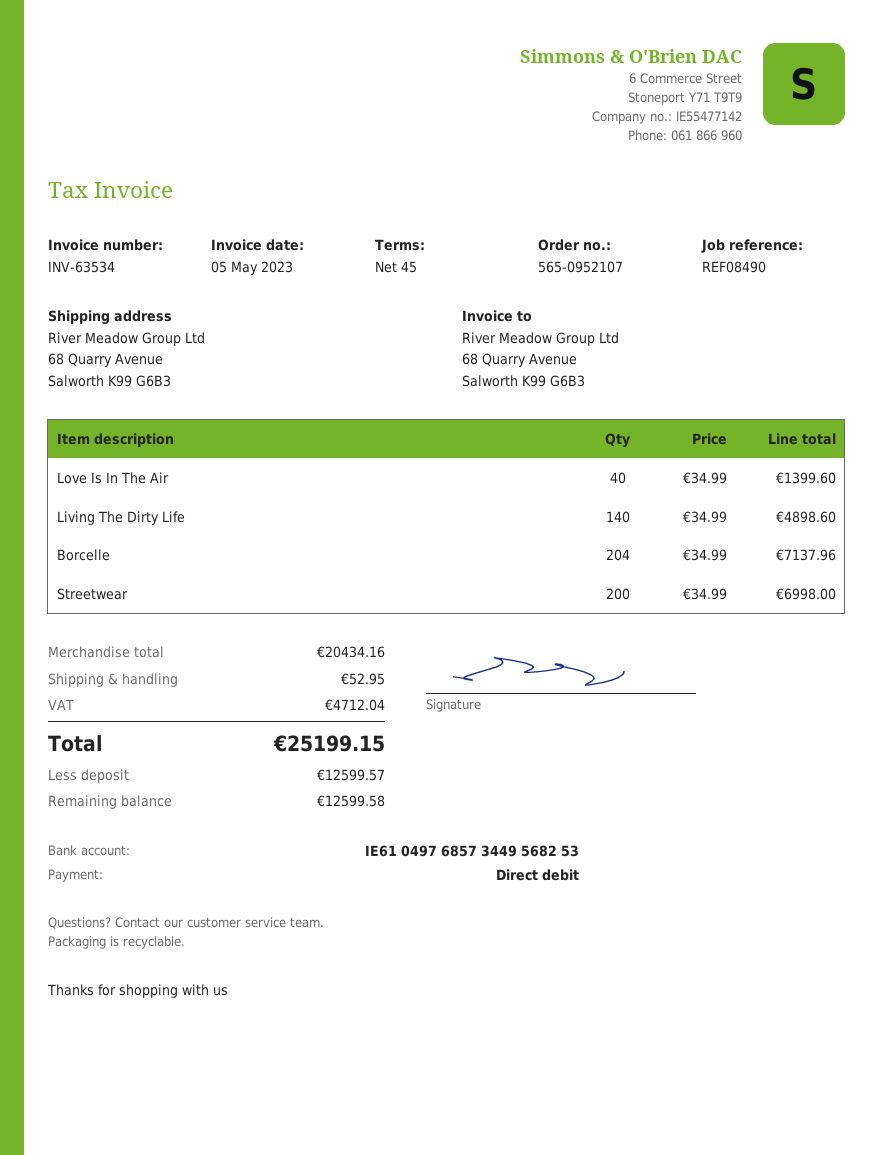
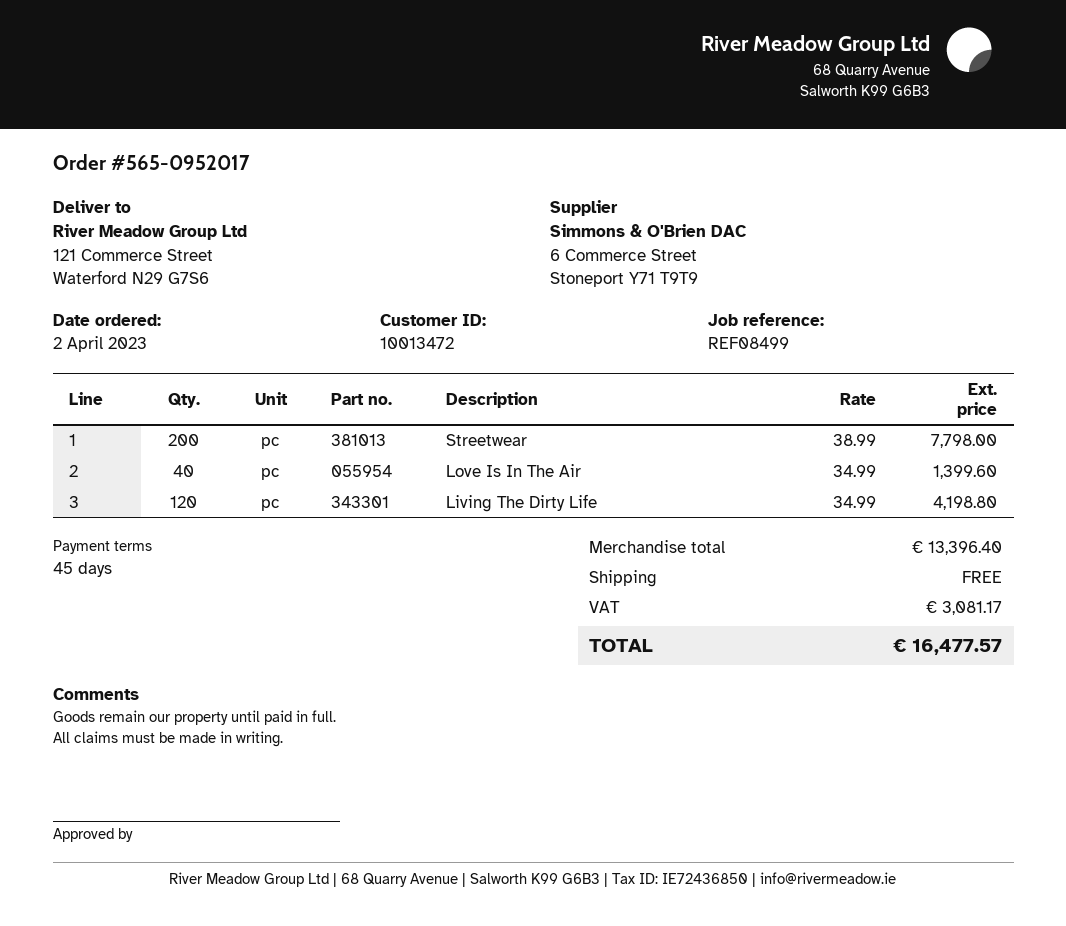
order number: 565-0952107 -> 565-0952017
reference: REF08490 -> REF08499
ship to: 68 Quarry Avenue, Salworth K99 G6B3 -> 121 Commerce Street, Waterford N29 G7S6
Living The Dirty Life: 140 x 34.99 = 4898.60 -> 120 x 34.99 = 4198.80
Borcelle: 204 x 34.99 = 7137.96 -> none
Streetwear: 200 x 34.99 = 6998.00 -> 200 x 38.99 = 7798.00
subtotal: 20434.16 -> 13396.40
shipping: 52.95 -> 0.00
tax: 4712.04 -> 3081.17
total: 25199.15 -> 16477.57

